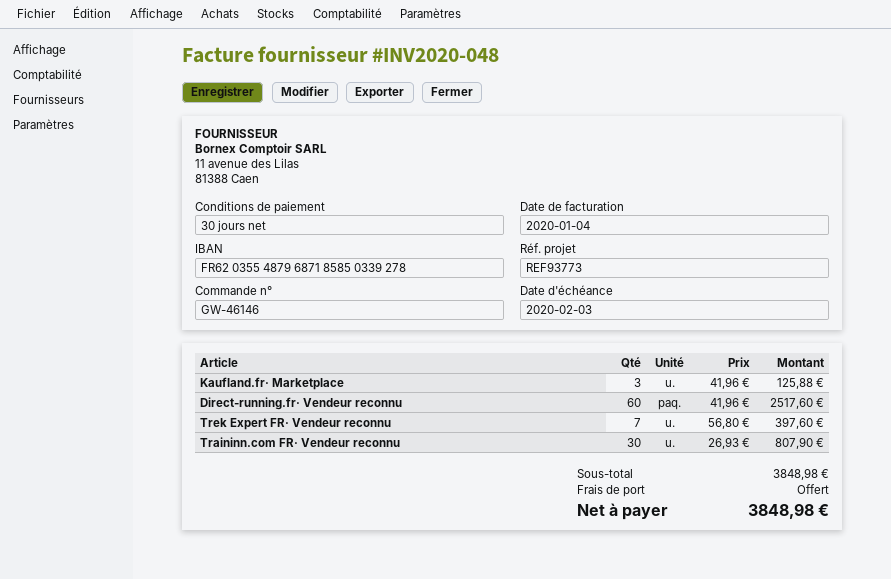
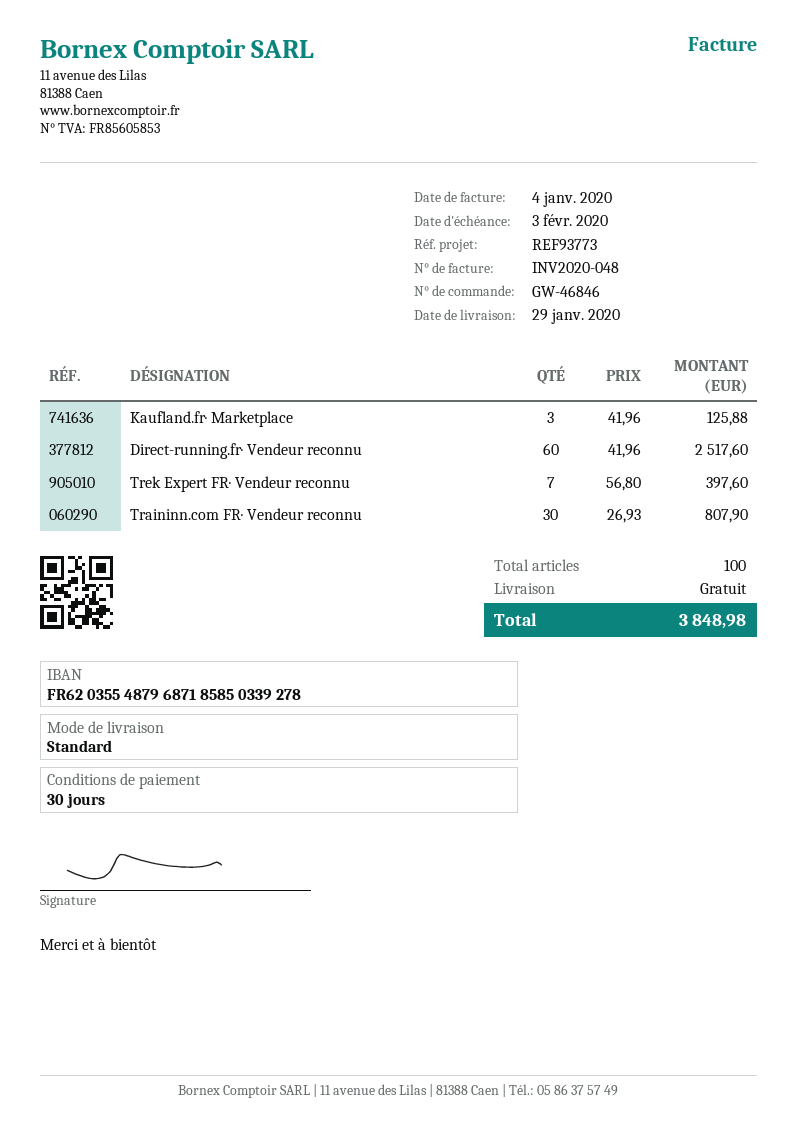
order number: GW-46146 -> GW-46846

